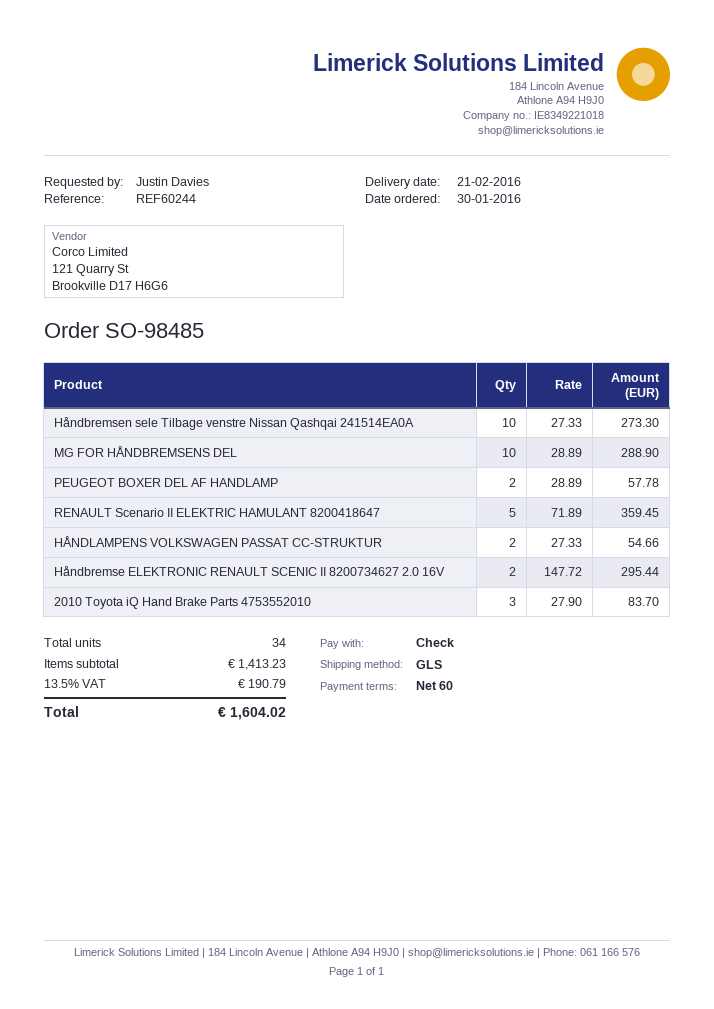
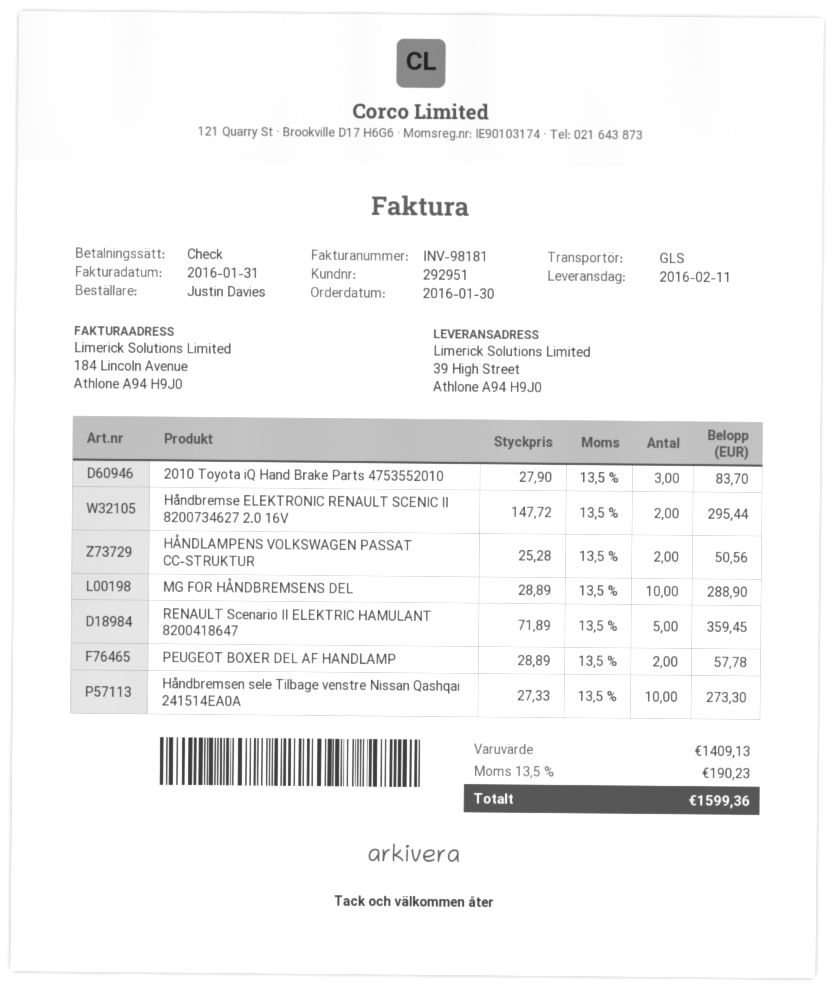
delivery date: 2016-02-21 -> 2016-02-11
HÅNDLAMPENS VOLKSWAGEN PASSAT CC-STRUKTUR: 2 x 27.33 = 54.66 -> 2 x 25.28 = 50.56
subtotal: 1413.23 -> 1409.13
tax: 13.5% = 190.79 -> 13.5% = 190.23
total: 1604.02 -> 1599.36

